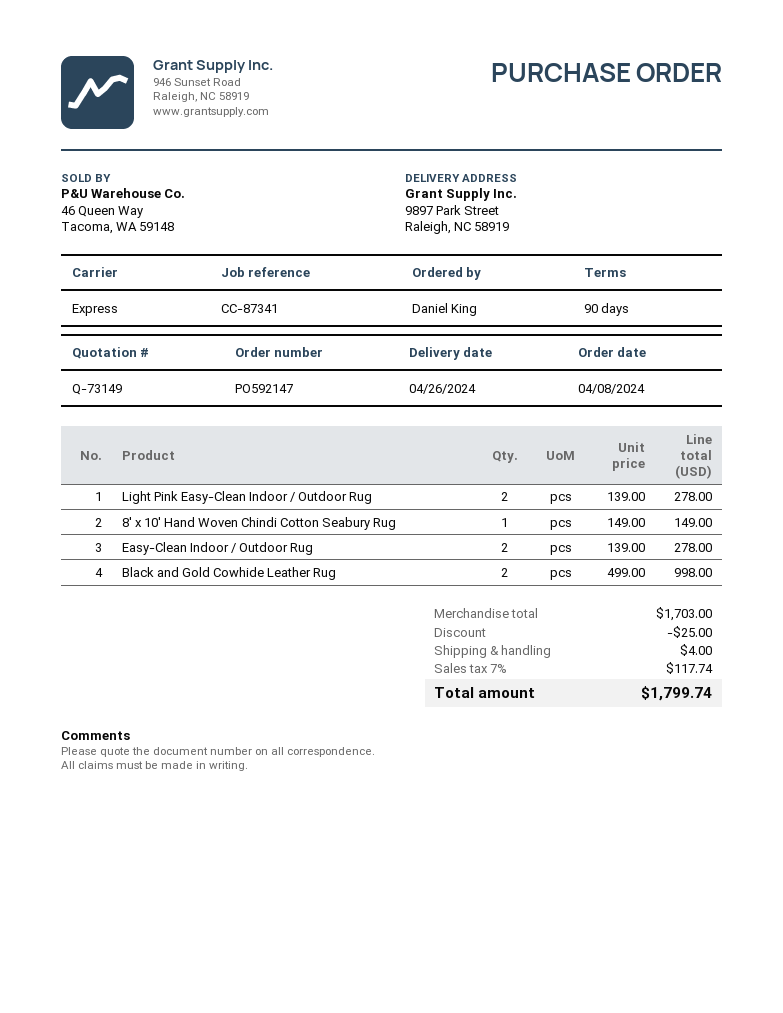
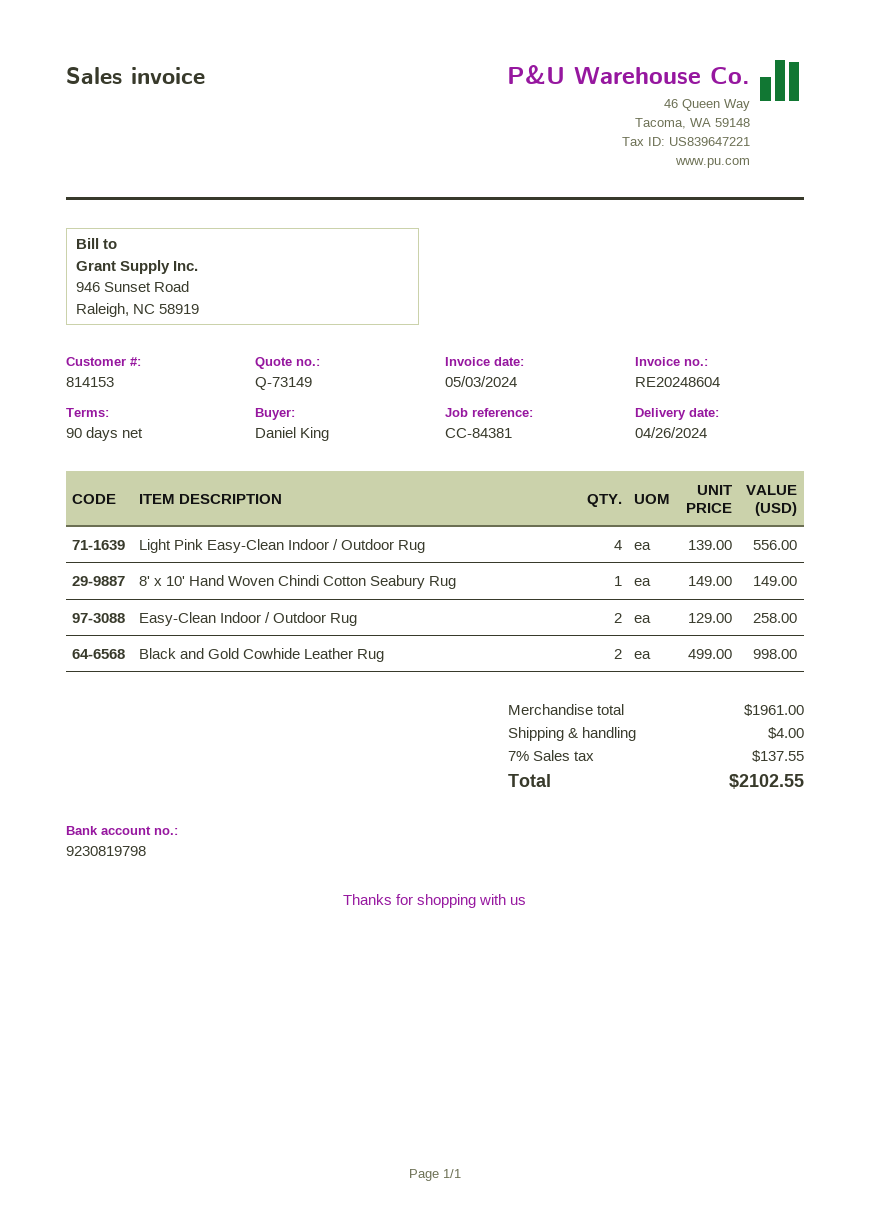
reference: CC-87341 -> CC-84381
Light Pink Easy-Clean Indoor / Outdoor Rug: 2 x 139.00 = 278.00 -> 4 x 139.00 = 556.00
Easy-Clean Indoor / Outdoor Rug: 2 x 139.00 = 278.00 -> 2 x 129.00 = 258.00
subtotal: 1703.00 -> 1961.00
discount: 25.00 -> none
tax: 7% = 117.74 -> 7% = 137.55
total: 1799.74 -> 2102.55

